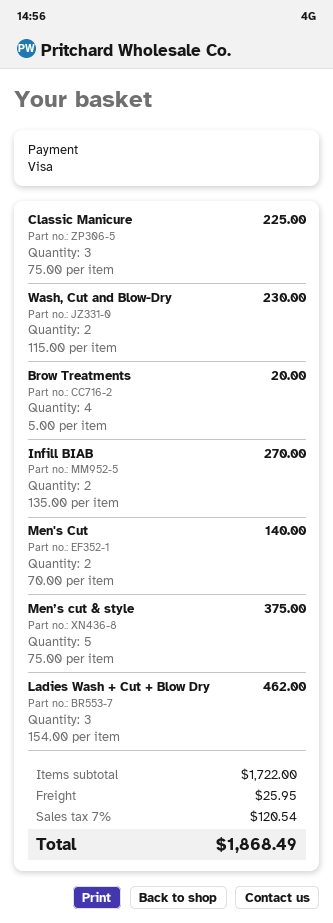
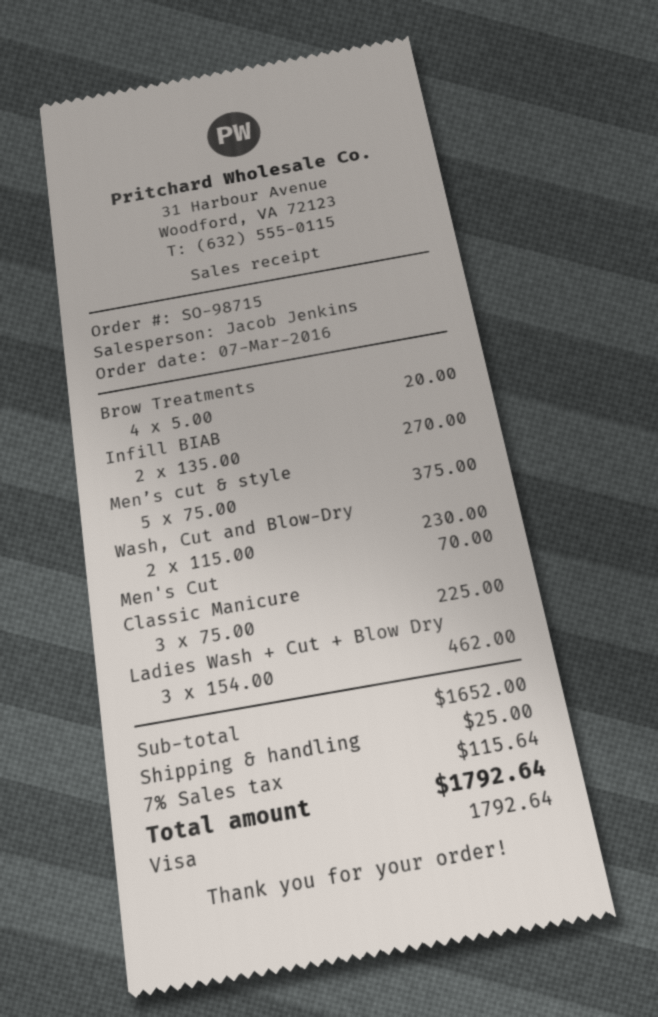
Men's Cut: 2 x 70.00 = 140.00 -> 1 x 70.00 = 70.00
subtotal: 1722.00 -> 1652.00
shipping: 25.95 -> 25.00
tax: 7% = 120.54 -> 7% = 115.64
total: 1868.49 -> 1792.64

